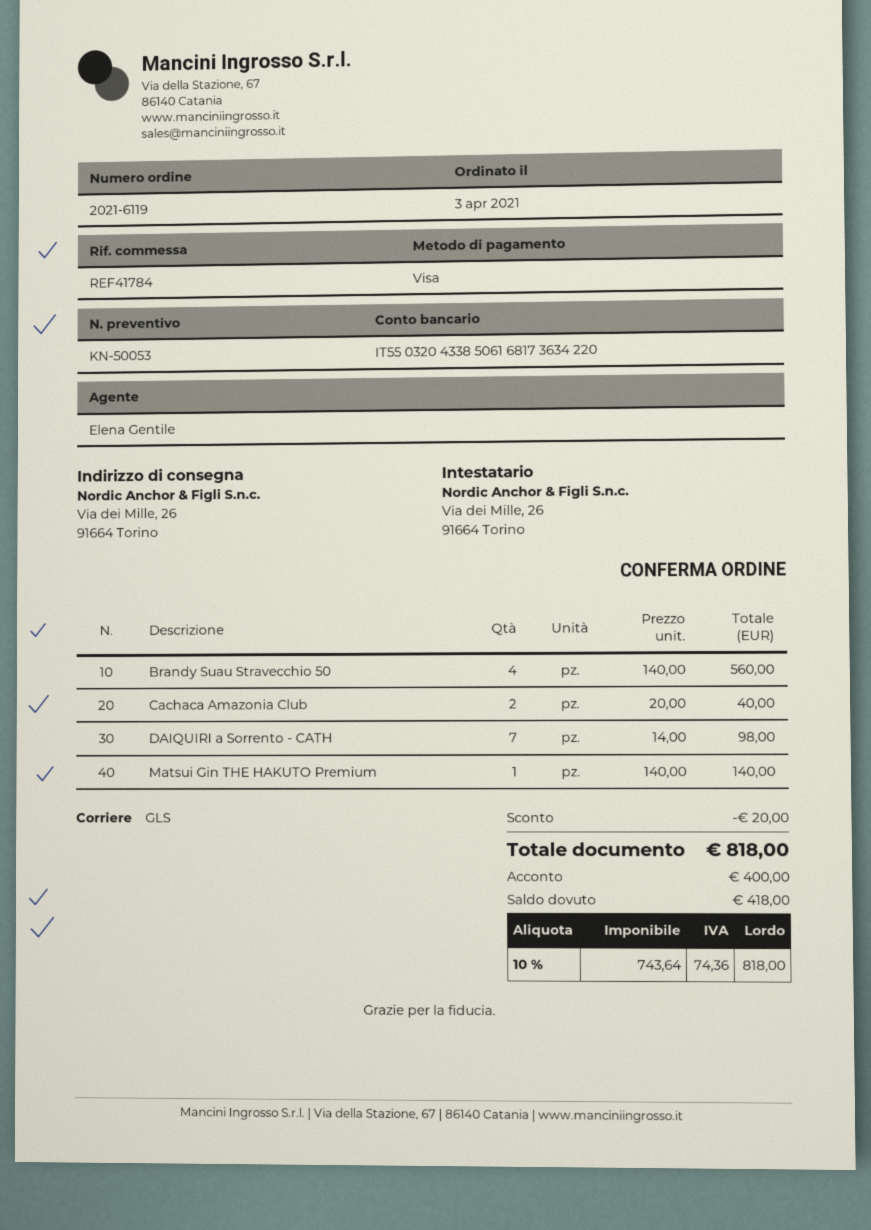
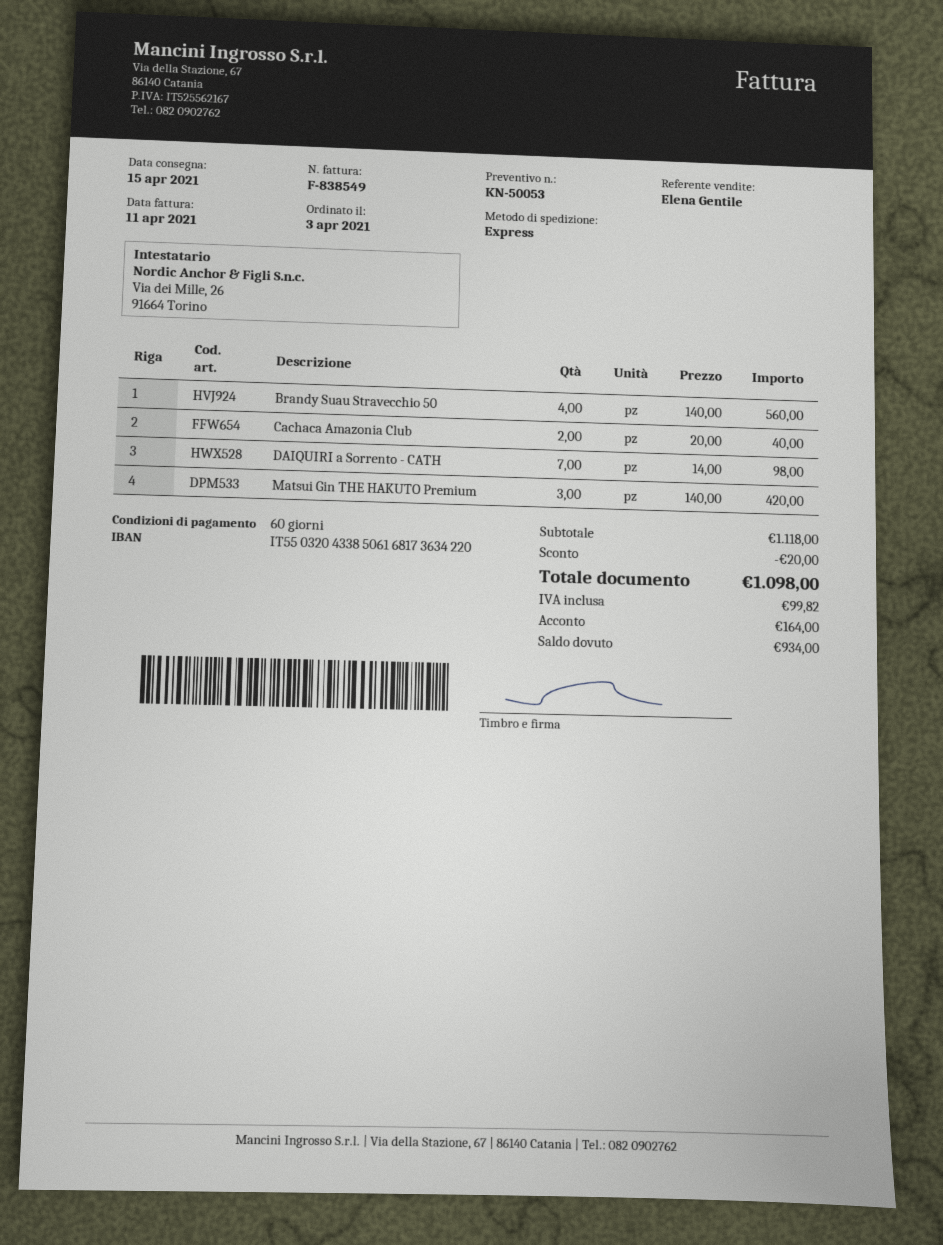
shipping method: GLS -> express
Matsui Gin THE HAKUTO Premium: 1 x 140.00 = 140.00 -> 3 x 140.00 = 420.00
tax: 74.36 -> 99.82
total: 818.00 -> 1098.00
deposit: 400.00 -> 164.00
balance: 418.00 -> 934.00

